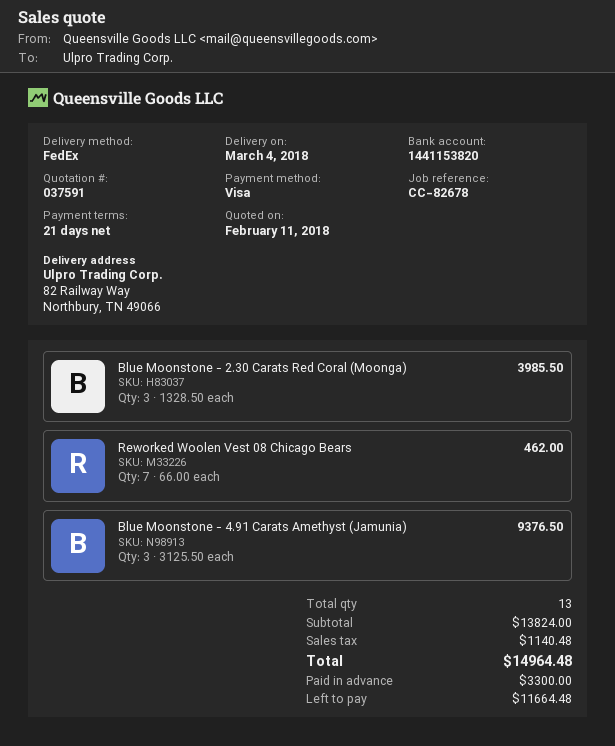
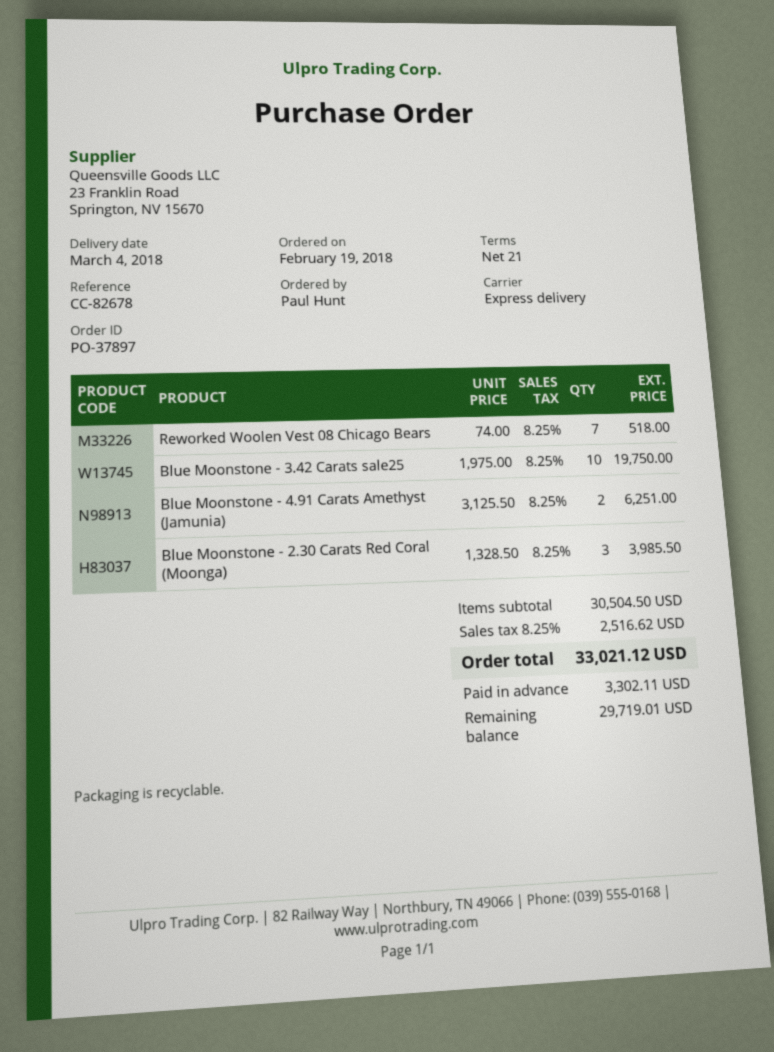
shipping method: FedEx -> express
Reworked Woolen Vest 08 Chicago Bears: 7 x 66.00 = 462.00 -> 7 x 74.00 = 518.00
Blue Moonstone - 4.91 Carats Amethyst (Jamunia): 3 x 3125.50 = 9376.50 -> 2 x 3125.50 = 6251.00
Blue Moonstone - 3.42 Carats sale25: none -> 10 x 1975.00 = 19750.00
subtotal: 13824.00 -> 30504.50
tax: 1140.48 -> 2516.62
total: 14964.48 -> 33021.12
deposit: 3300.00 -> 3302.11
balance: 11664.48 -> 29719.01

